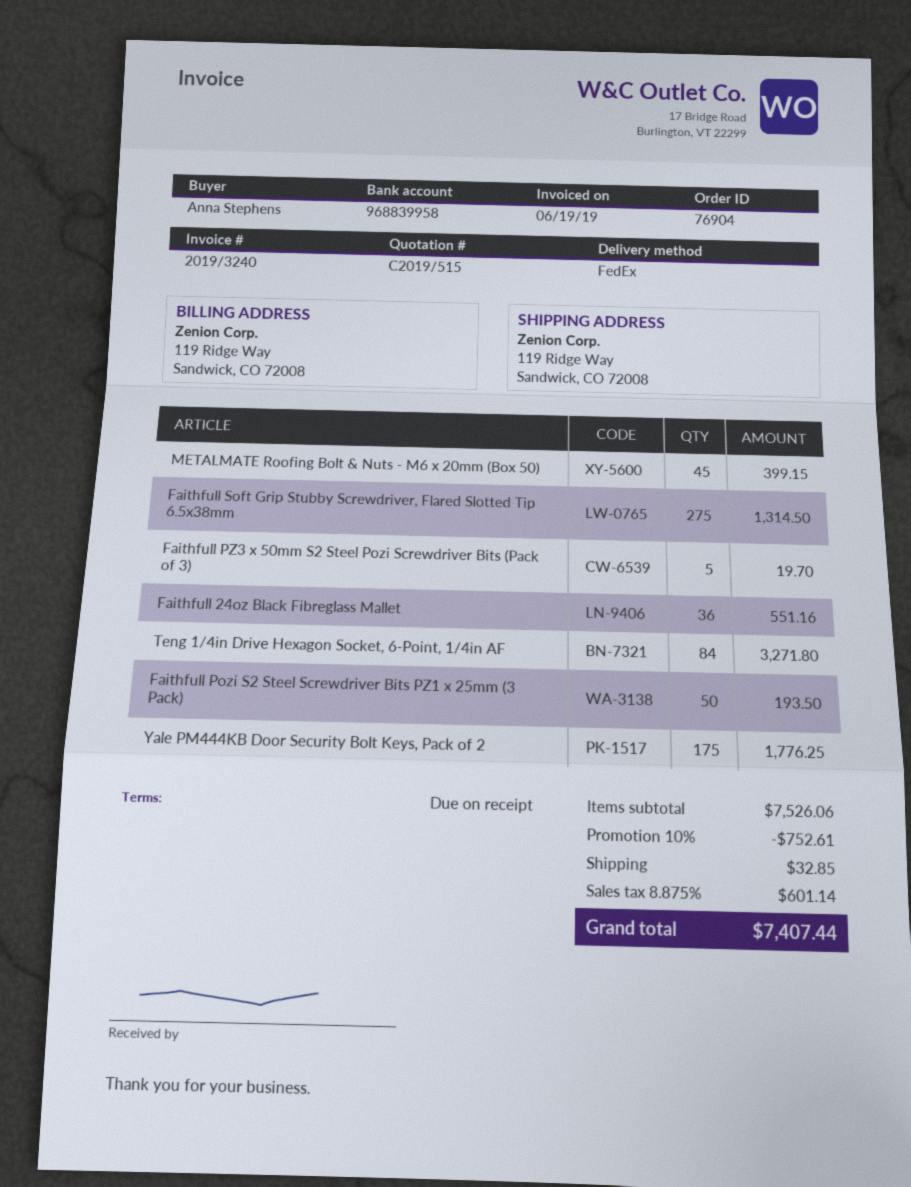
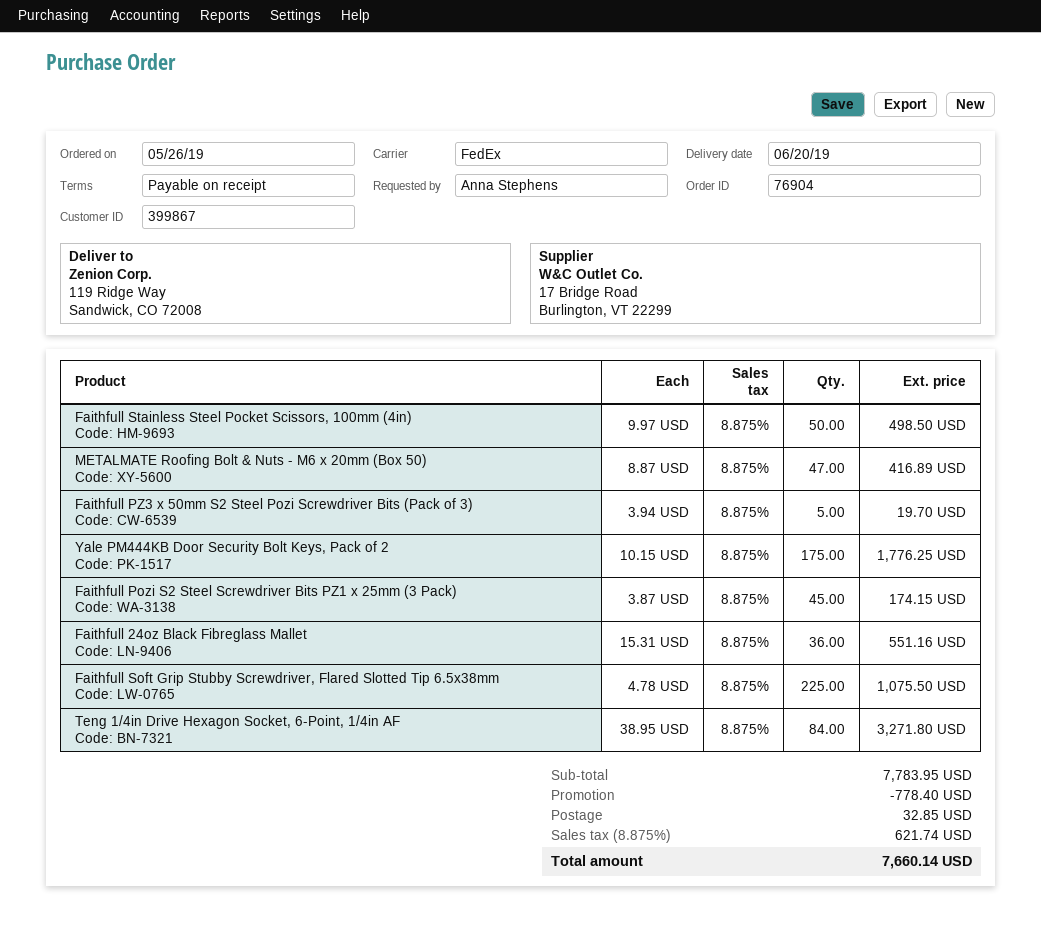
METALMATE Roofing Bolt & Nuts - M6 x 20mm (Box 50): 45 for 399.15 -> 47 for 416.89
Faithfull Soft Grip Stubby Screwdriver, Flared Slotted Tip 6.5x38mm: 275 for 1314.50 -> 225 for 1075.50
Faithfull Pozi S2 Steel Screwdriver Bits PZ1 x 25mm (3 Pack): 50 for 193.50 -> 45 for 174.15
Faithfull Stainless Steel Pocket Scissors, 100mm (4in): none -> 50 for 498.50
subtotal: 7526.06 -> 7783.95
discount: 752.61 -> 778.40
tax: 8.875% = 601.14 -> 8.875% = 621.74
total: 7407.44 -> 7660.14

